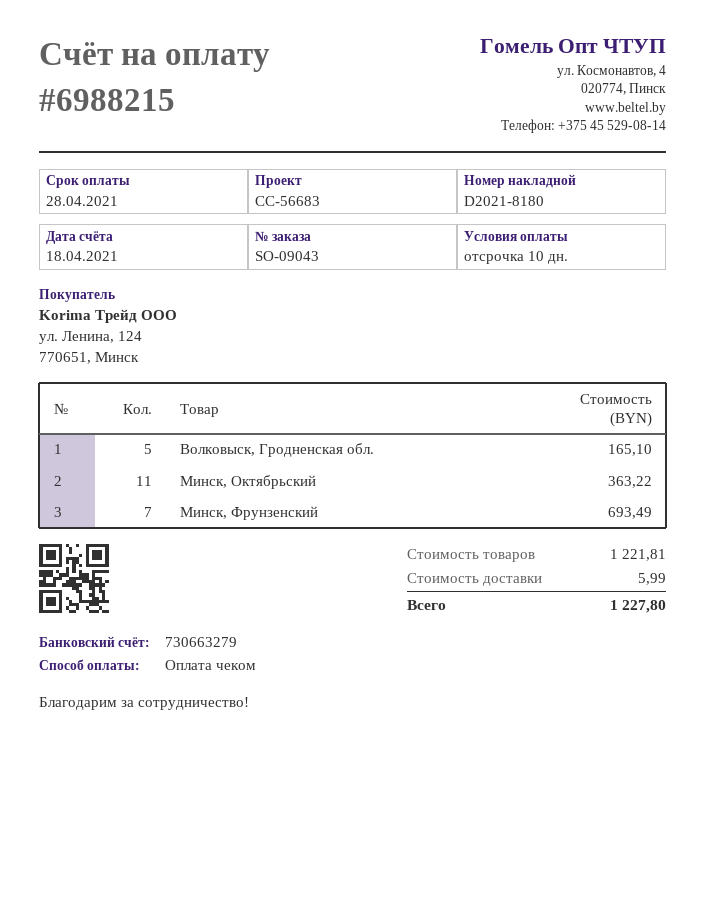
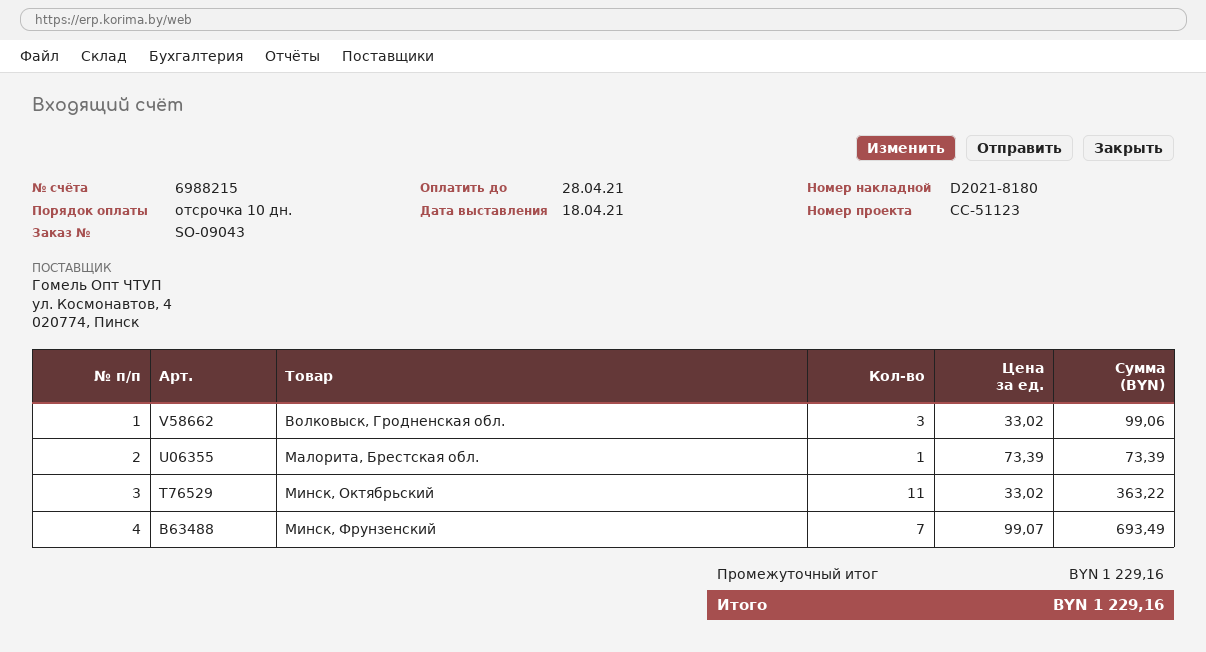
reference: CC-56683 -> CC-51123
Волковыск, Гродненская обл.: 5 for 165.10 -> 3 for 99.06
Малорита, Брестская обл.: none -> 1 for 73.39
subtotal: 1221.81 -> 1229.16
shipping: 5.99 -> none
total: 1227.80 -> 1229.16

